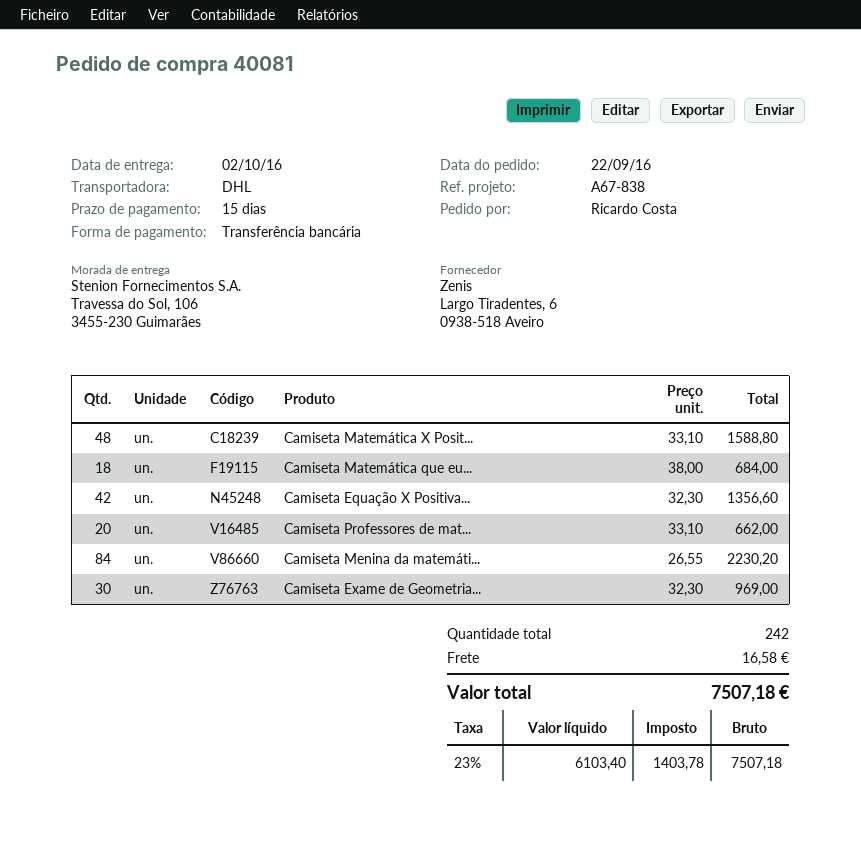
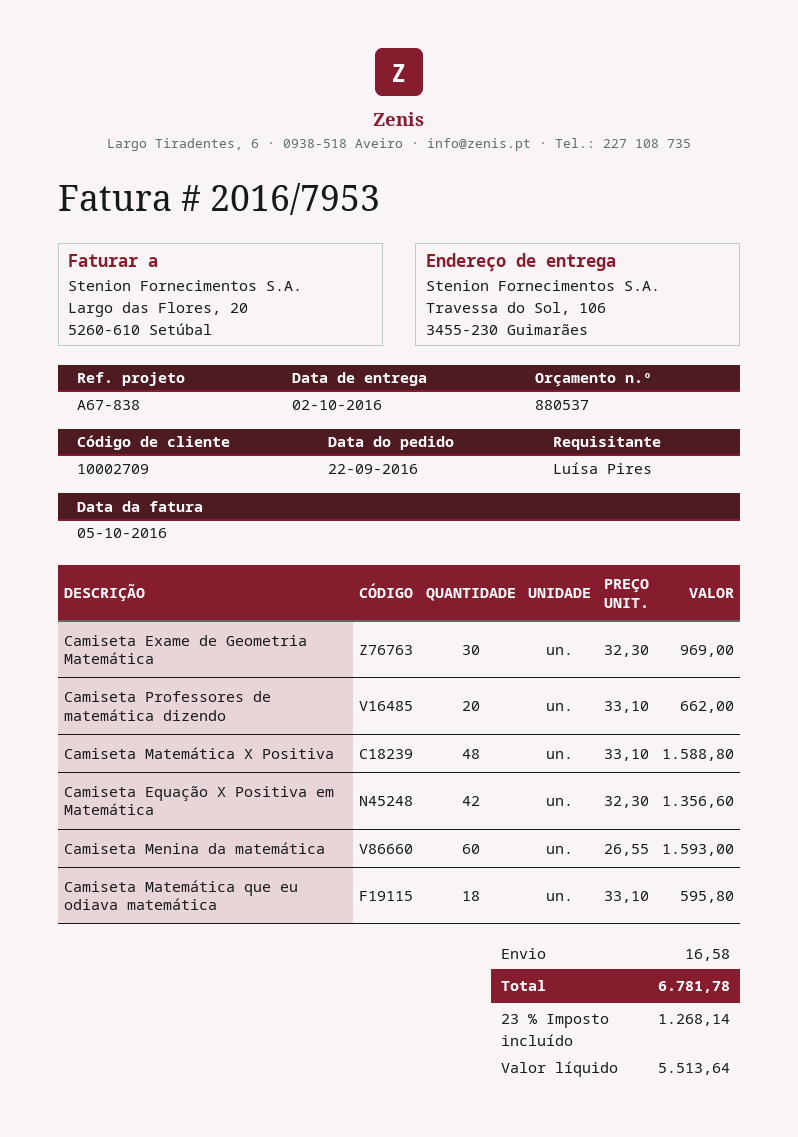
ordered by: Ricardo Costa -> Luísa Pires
Camiseta Matemática que eu...: 18 x 38.00 = 684.00 -> 18 x 33.10 = 595.80
Camiseta Menina da matemáti...: 84 x 26.55 = 2230.20 -> 60 x 26.55 = 1593.00
net: 6103.40 -> 5513.64
tax: 23% = 1403.78 -> 23% = 1268.14
total: 7507.18 -> 6781.78

